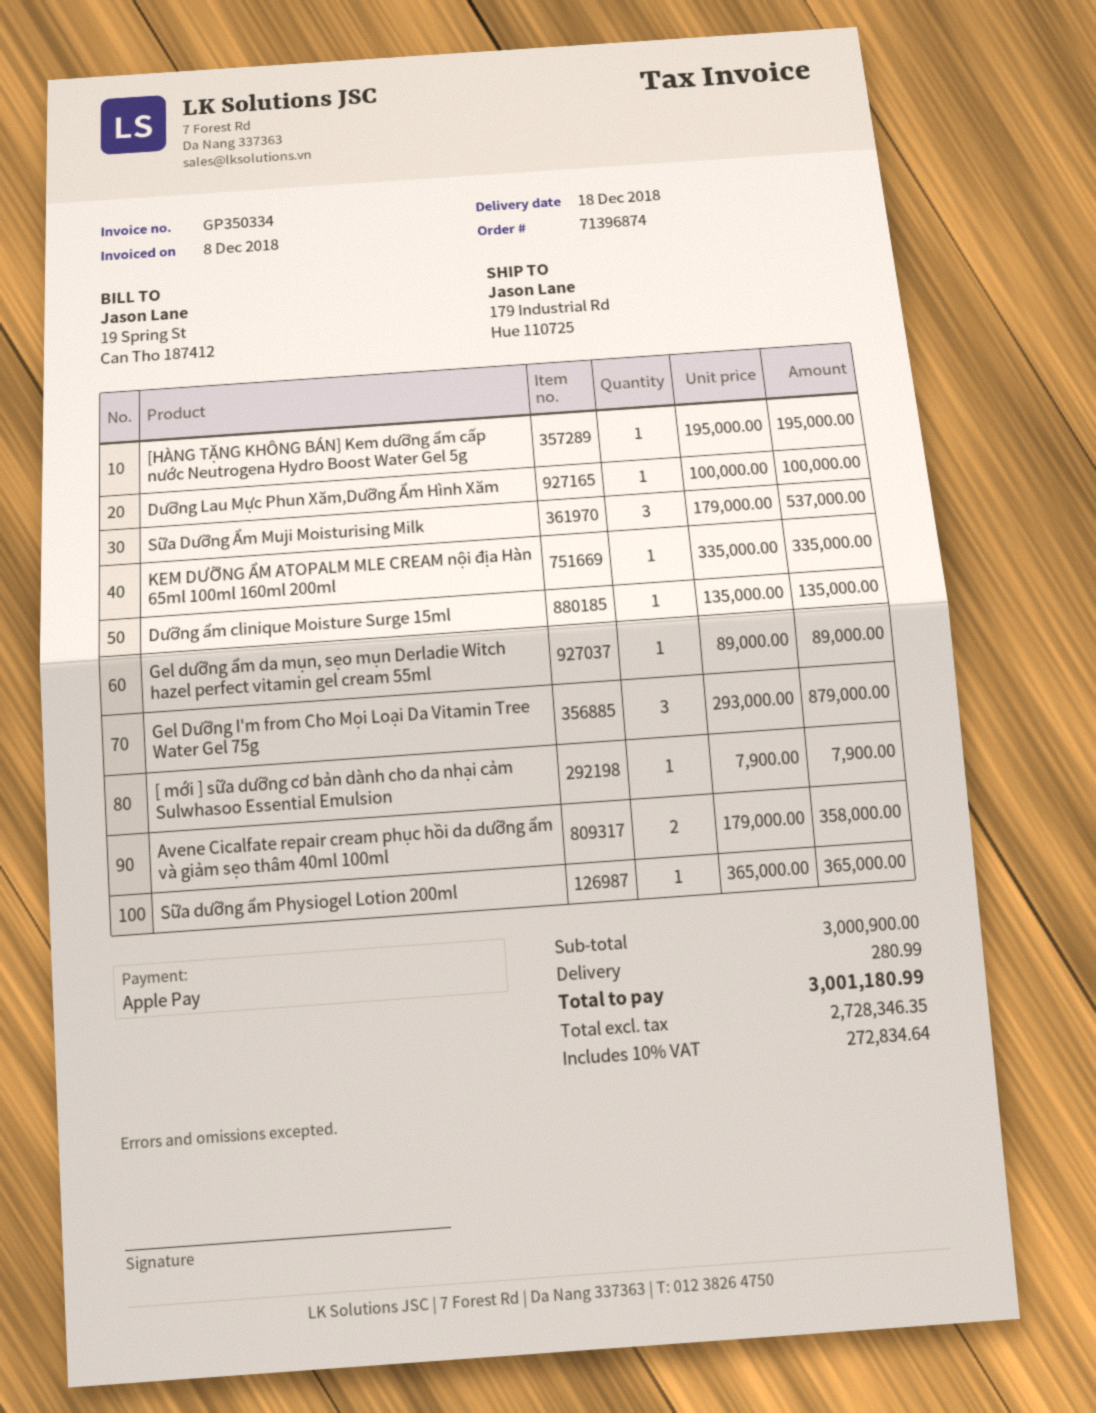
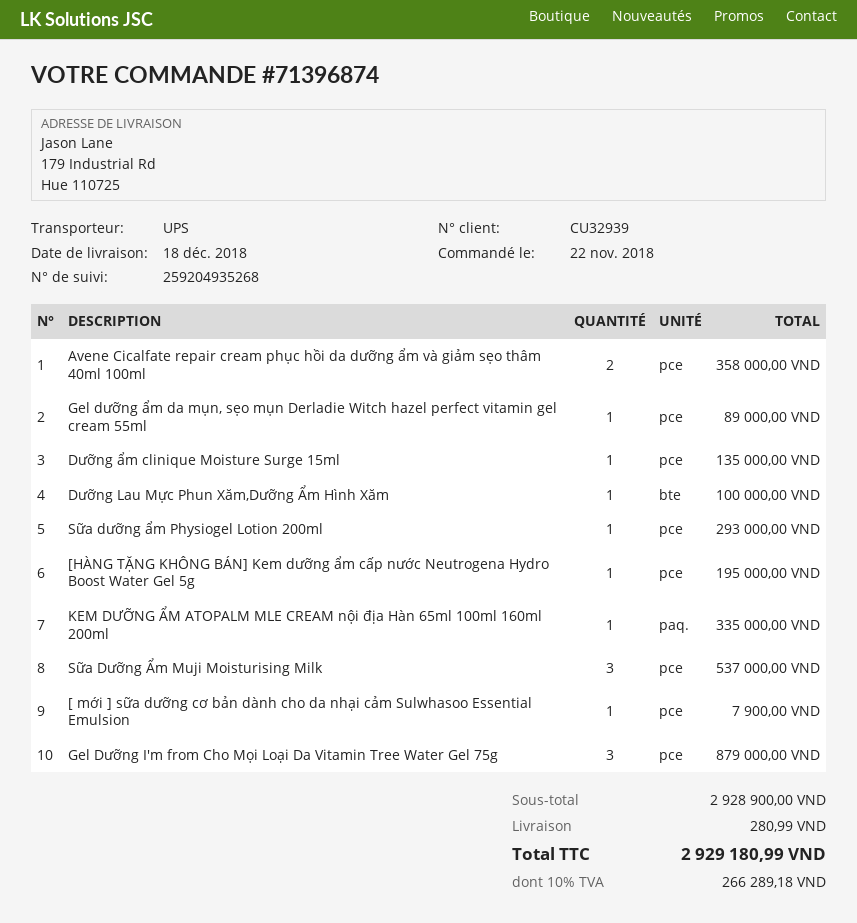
Sữa dưỡng ẩm Physiogel Lotion 200ml: 1 for 365000.00 -> 1 for 293000.00
subtotal: 3000900.00 -> 2928900.00
tax: 10% = 272834.64 -> 10% = 266289.18
total: 3001180.99 -> 2929180.99

